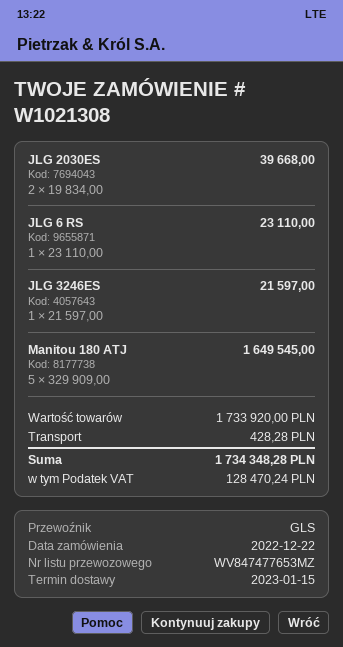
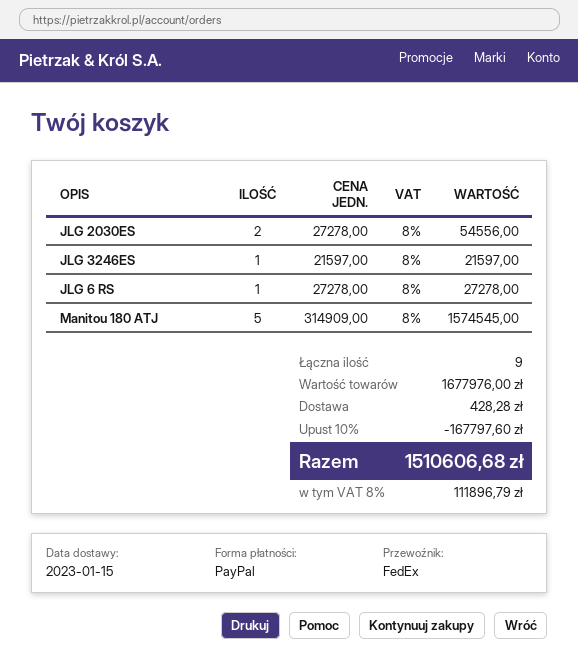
shipping method: GLS -> FedEx
JLG 2030ES: 2 x 19834.00 = 39668.00 -> 2 x 27278.00 = 54556.00
JLG 6 RS: 1 x 23110.00 = 23110.00 -> 1 x 27278.00 = 27278.00
Manitou 180 ATJ: 5 x 329909.00 = 1649545.00 -> 5 x 314909.00 = 1574545.00
subtotal: 1733920.00 -> 1677976.00
discount: none -> 10% = 167797.60
tax: 128470.24 -> 111896.79
total: 1734348.28 -> 1510606.68

